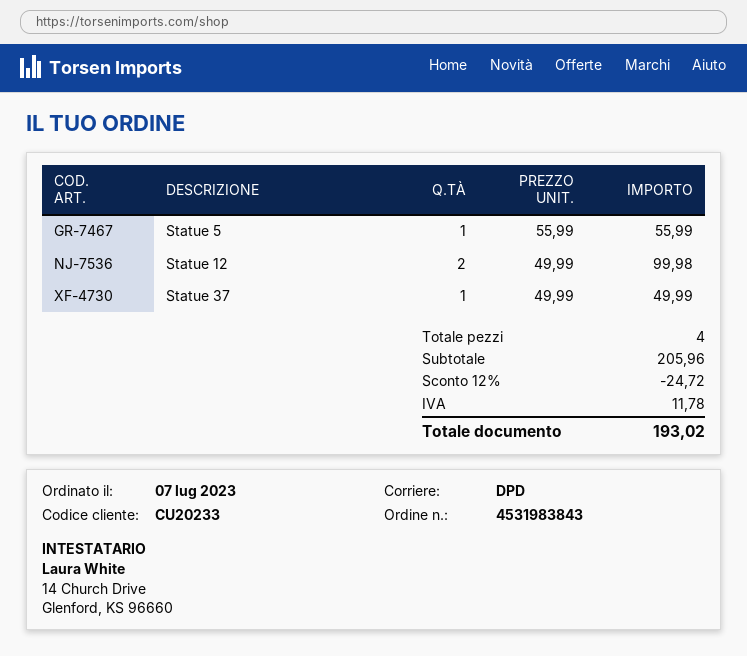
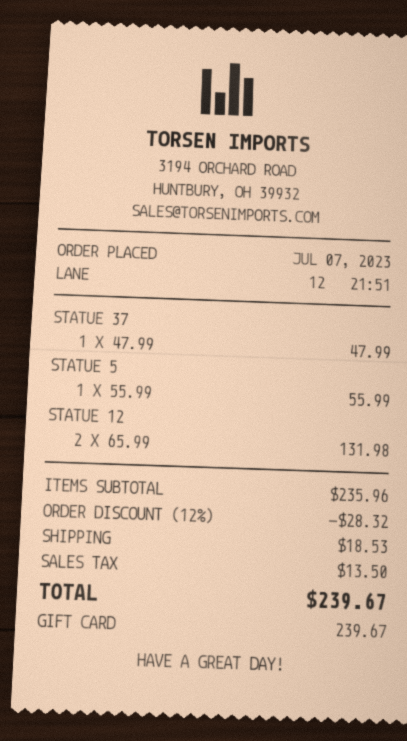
Statue 12: 2 x 49.99 = 99.98 -> 2 x 65.99 = 131.98
Statue 37: 1 x 49.99 = 49.99 -> 1 x 47.99 = 47.99
subtotal: 205.96 -> 235.96
discount: 12% = 24.72 -> 12% = 28.32
shipping: none -> 18.53
tax: 11.78 -> 13.50
total: 193.02 -> 239.67

